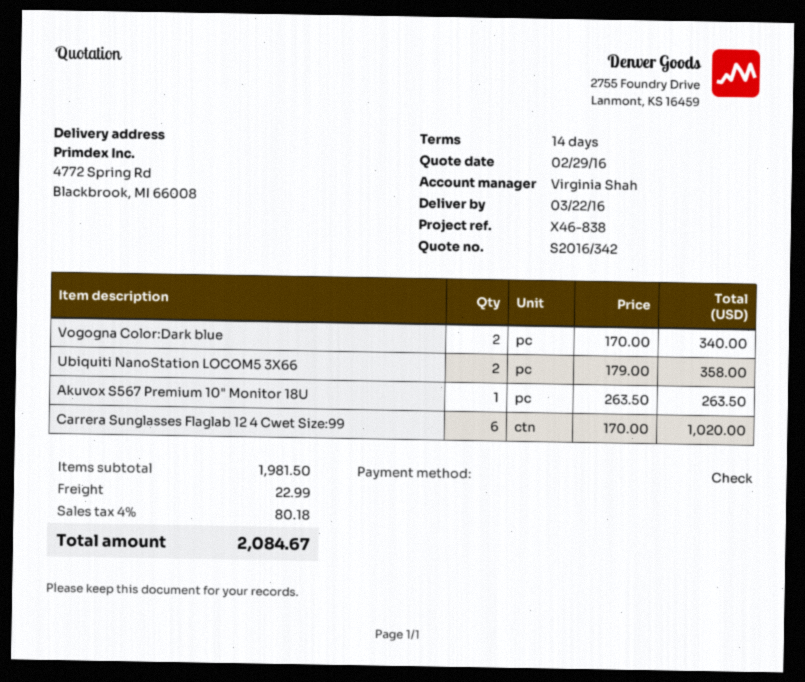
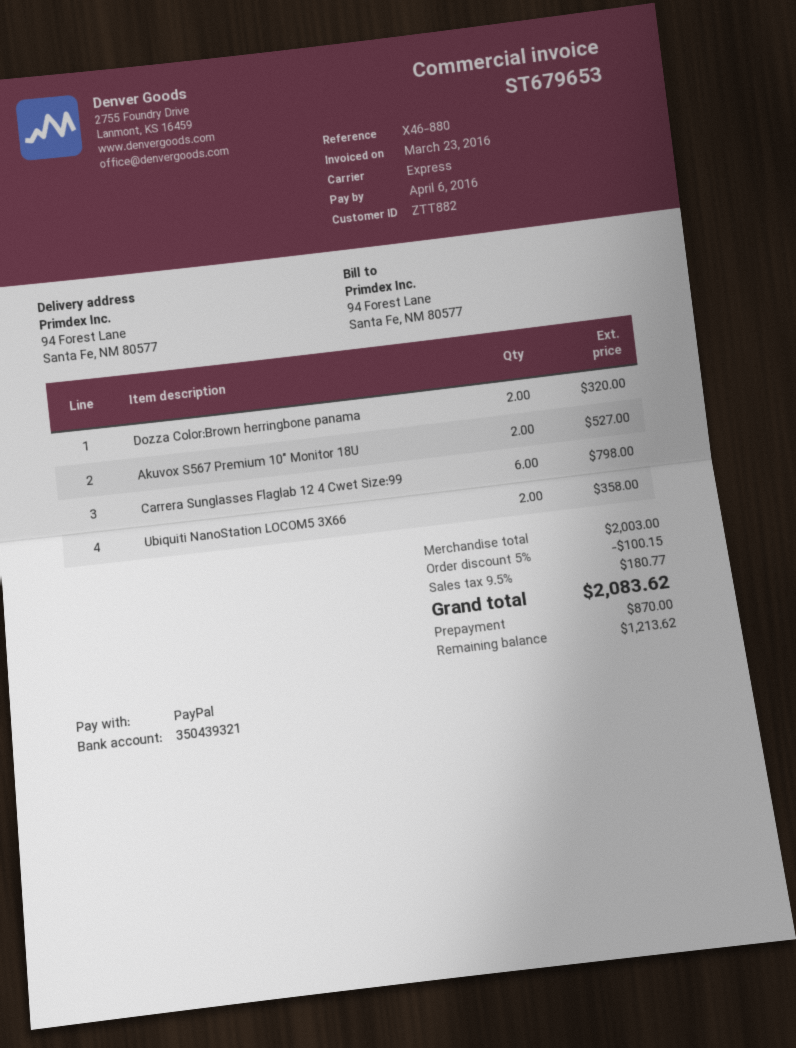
reference: X46-838 -> X46-880
payment method: cheque -> PayPal
ship to: 4772 Spring Rd, Blackbrook, MI 66008 -> 94 Forest Lane, Santa Fe, NM 80577
Vogogna Color:Dark blue: 2 for 340.00 -> none
Akuvox S567 Premium 10" Monitor 18U: 1 for 263.50 -> 2 for 527.00
Carrera Sunglasses Flaglab 12 4 Cwet Size:99: 6 for 1020.00 -> 6 for 798.00
Dozza Color:Brown herringbone panama: none -> 2 for 320.00
subtotal: 1981.50 -> 2003.00
discount: none -> 5% = 100.15
shipping: 22.99 -> none
tax: 4% = 80.18 -> 9.5% = 180.77
total: 2084.67 -> 2083.62

